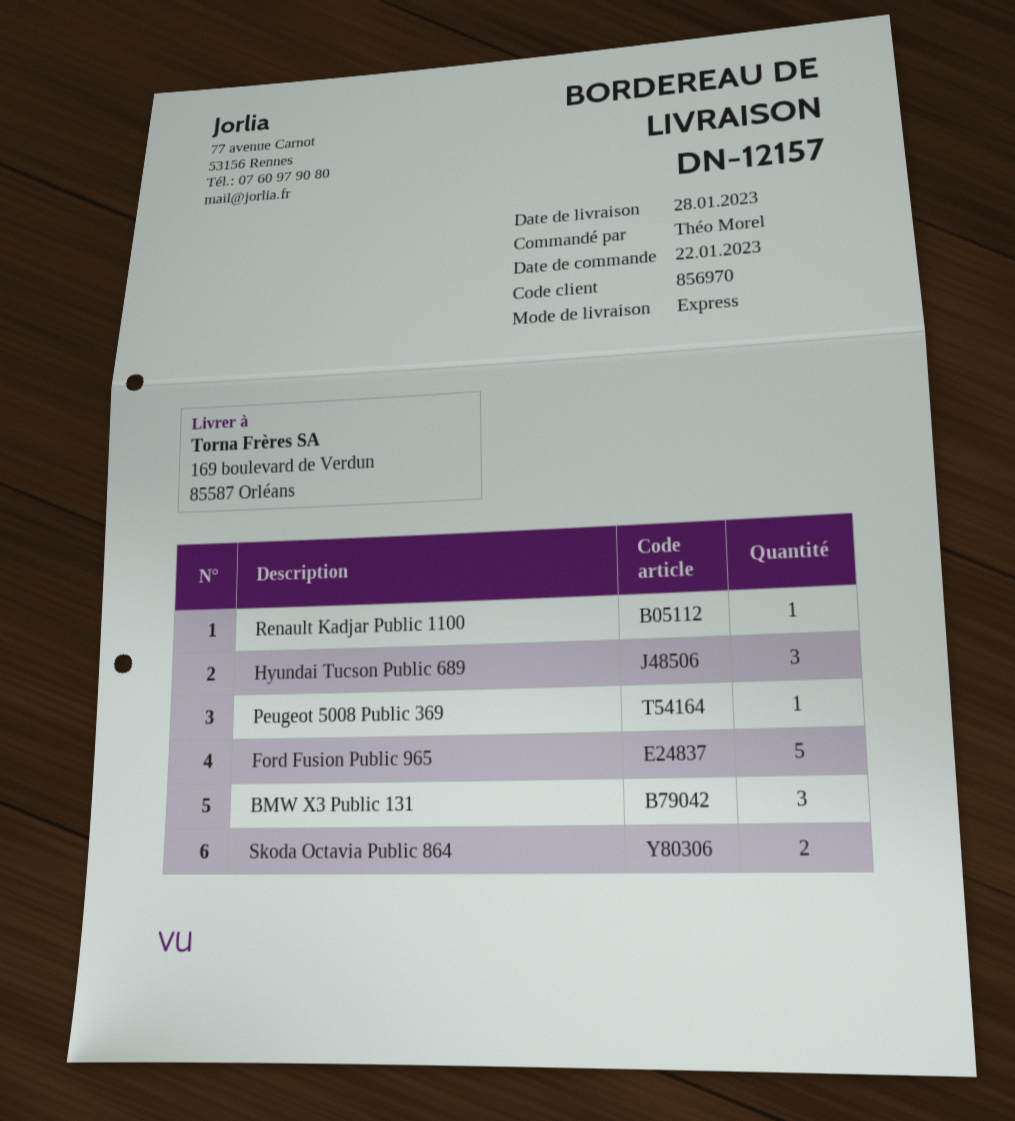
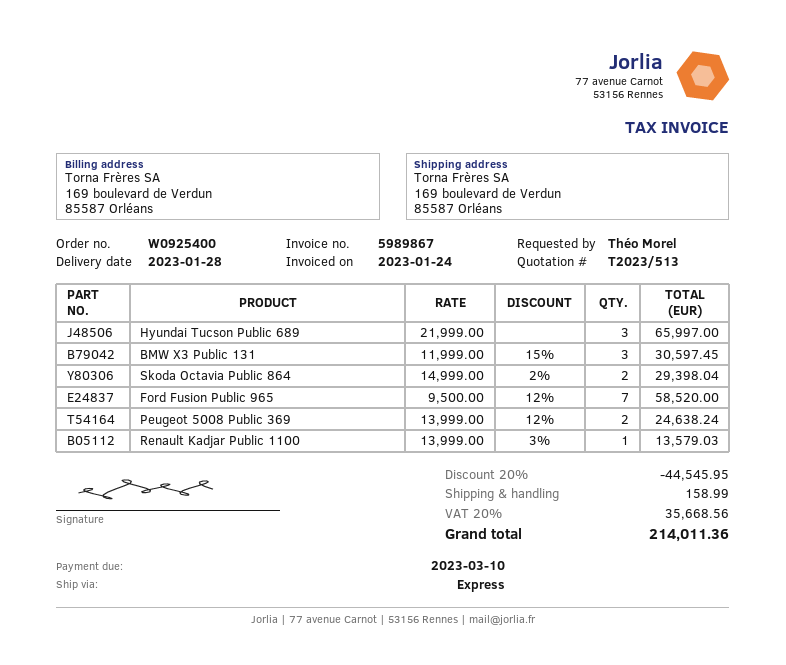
Peugeot 5008 Public 369: 1 -> 2
Ford Fusion Public 965: 5 -> 7

